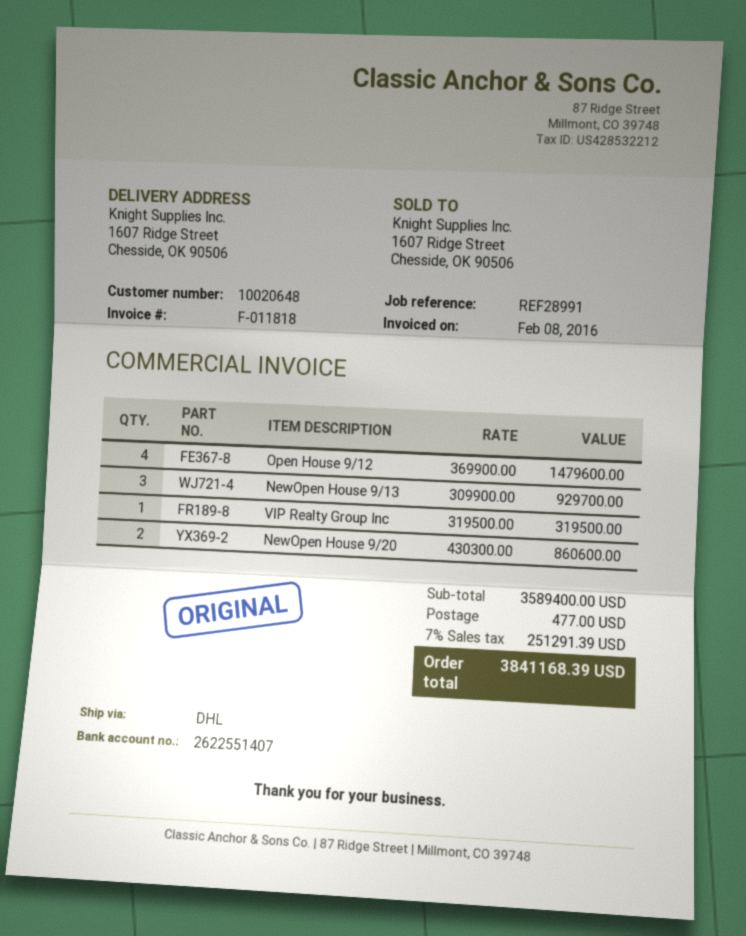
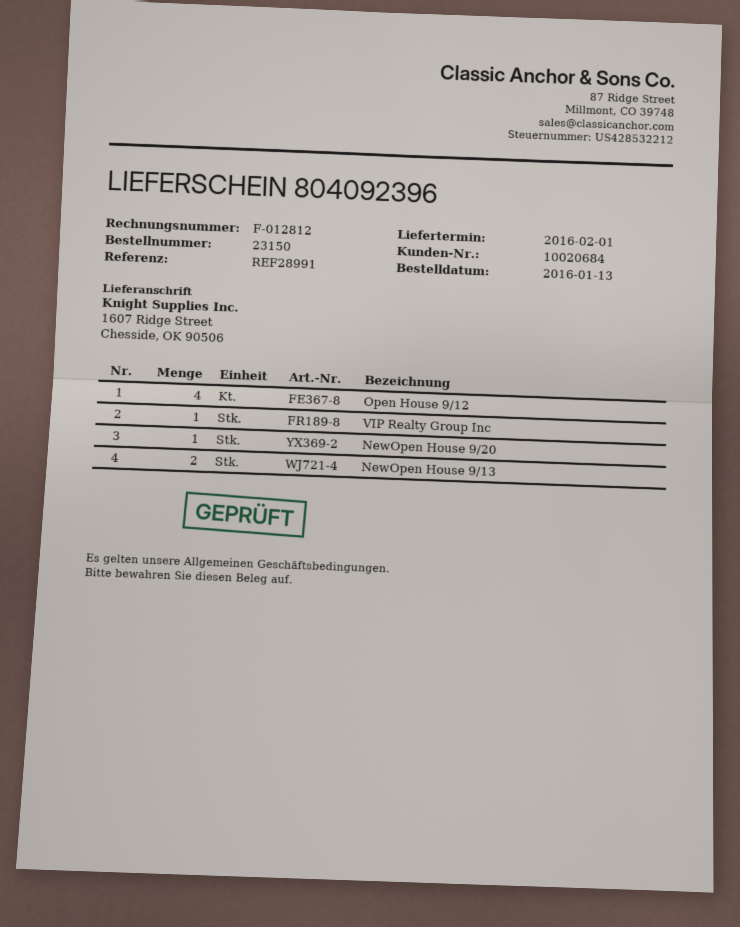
invoice number: F-011818 -> F-012812
customer number: 10020648 -> 10020684
NewOpen House 9/13: 3 -> 2
NewOpen House 9/20: 2 -> 1

